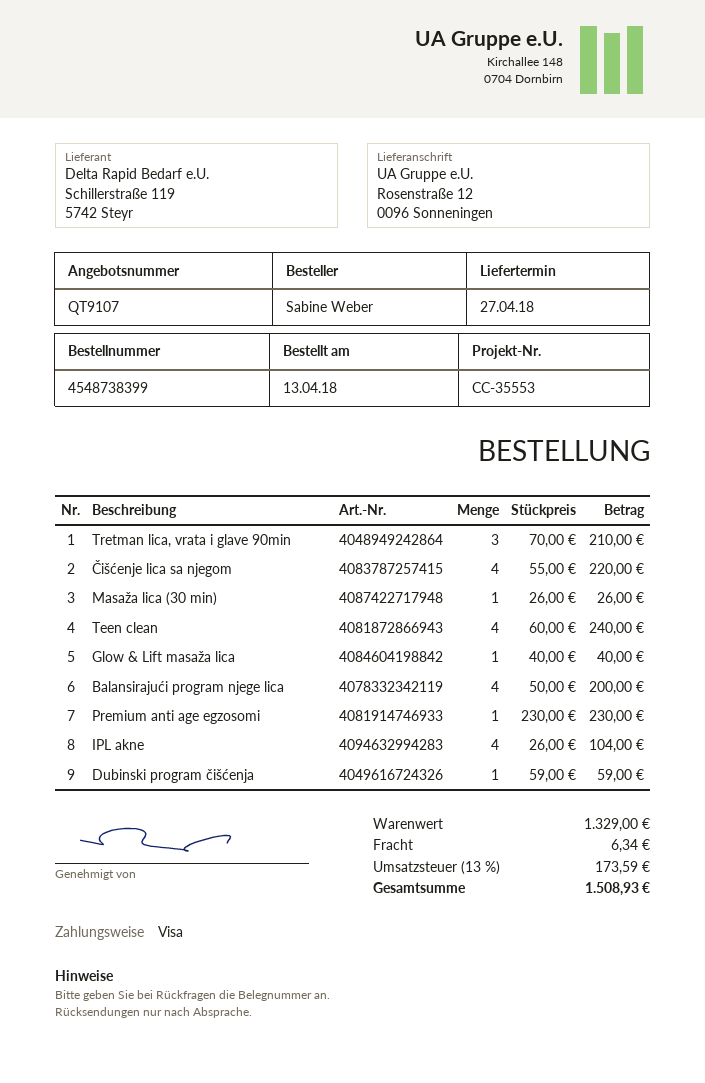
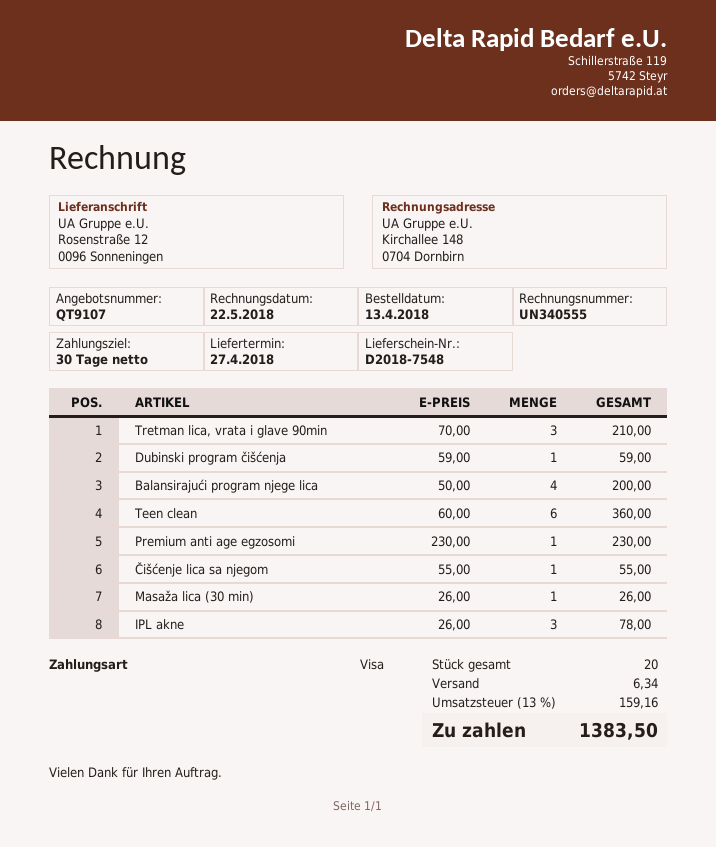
Čišćenje lica sa njegom: 4 x 55.00 = 220.00 -> 1 x 55.00 = 55.00
Teen clean: 4 x 60.00 = 240.00 -> 6 x 60.00 = 360.00
Glow & Lift masaža lica: 1 x 40.00 = 40.00 -> none
IPL akne: 4 x 26.00 = 104.00 -> 3 x 26.00 = 78.00
tax: 13% = 173.59 -> 13% = 159.16
total: 1508.93 -> 1383.50

